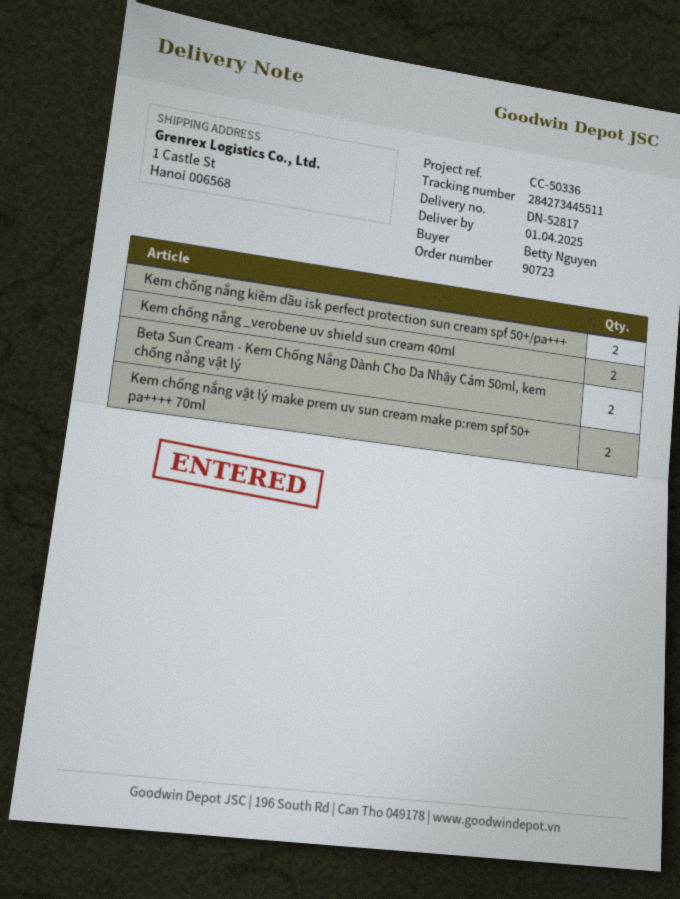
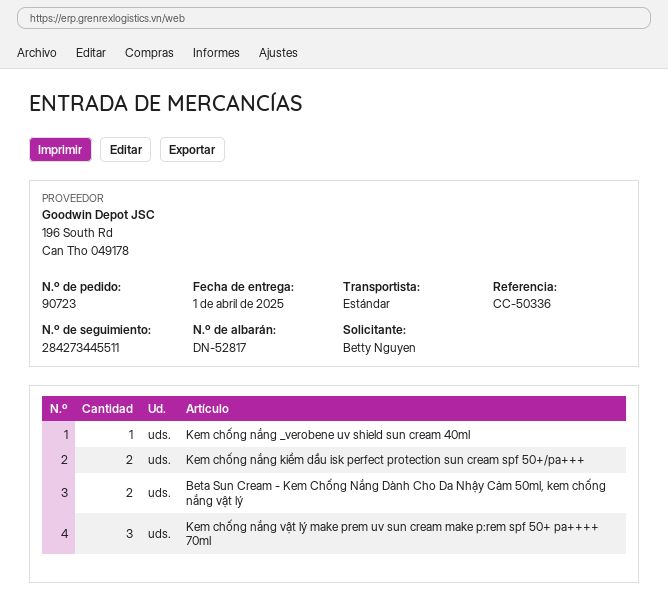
Kem chống nắng _verobene uv shield sun cream 40ml: 2 -> 1
Kem chống nắng vật lý make prem uv sun cream make p:rem spf 50+ pa++++ 70ml: 2 -> 3

